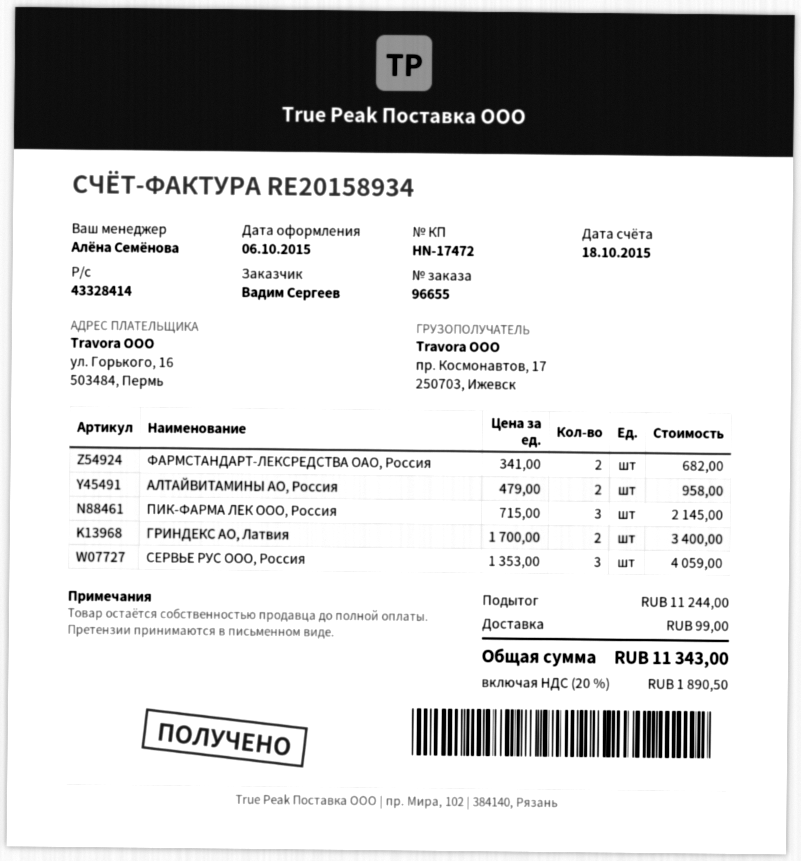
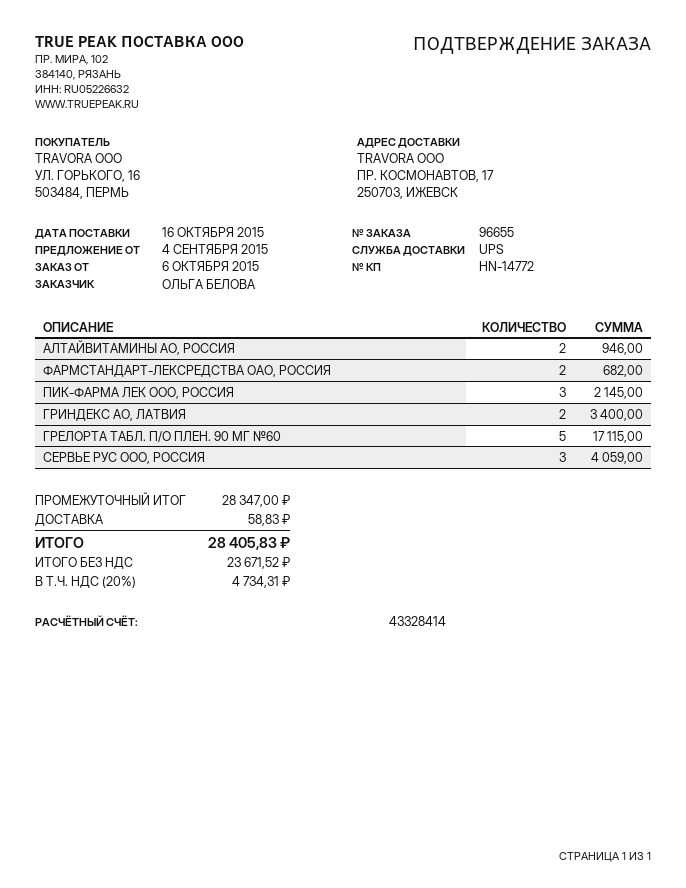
quote number: HN-17472 -> HN-14772
ordered by: Вадим Сергеев -> ОЛЬГА БЕЛОВА
АЛТАЙВИТАМИНЫ АО, Россия: 2 for 958.00 -> 2 for 946.00
ГРЕЛОРТА ТАБЛ. П/О ПЛЕН. 90 МГ №60: none -> 5 for 17115.00
subtotal: 11244.00 -> 28347.00
shipping: 99.00 -> 58.83
tax: 20% = 1890.50 -> 20% = 4734.31
total: 11343.00 -> 28405.83

